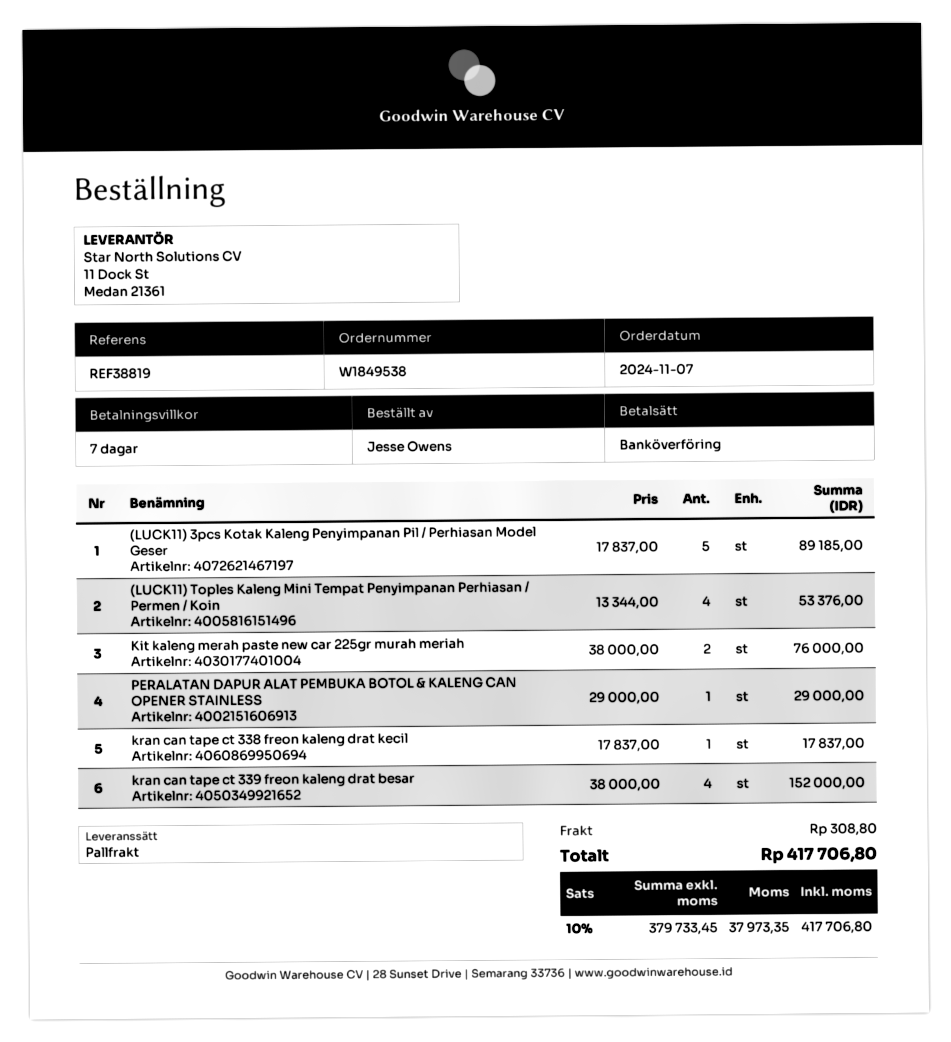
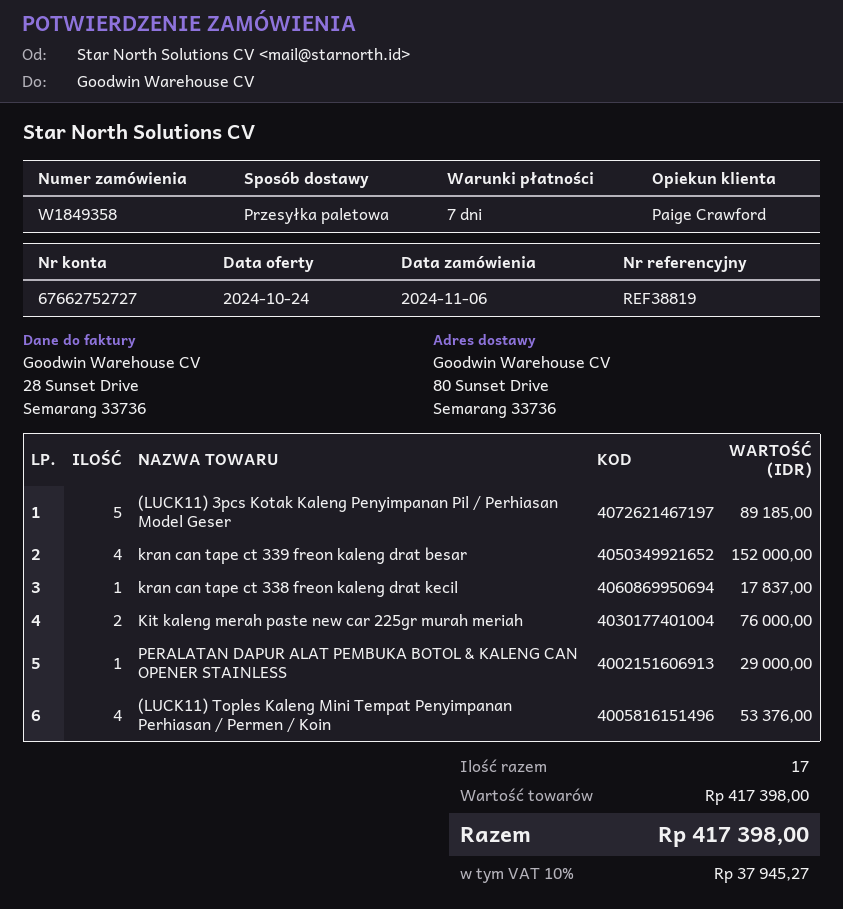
order number: W1849538 -> W1849358
order date: 2024-11-07 -> 2024-11-06
shipping: 308.80 -> none
tax: 10% = 37973.35 -> 10% = 37945.27
total: 417706.80 -> 417398.00

